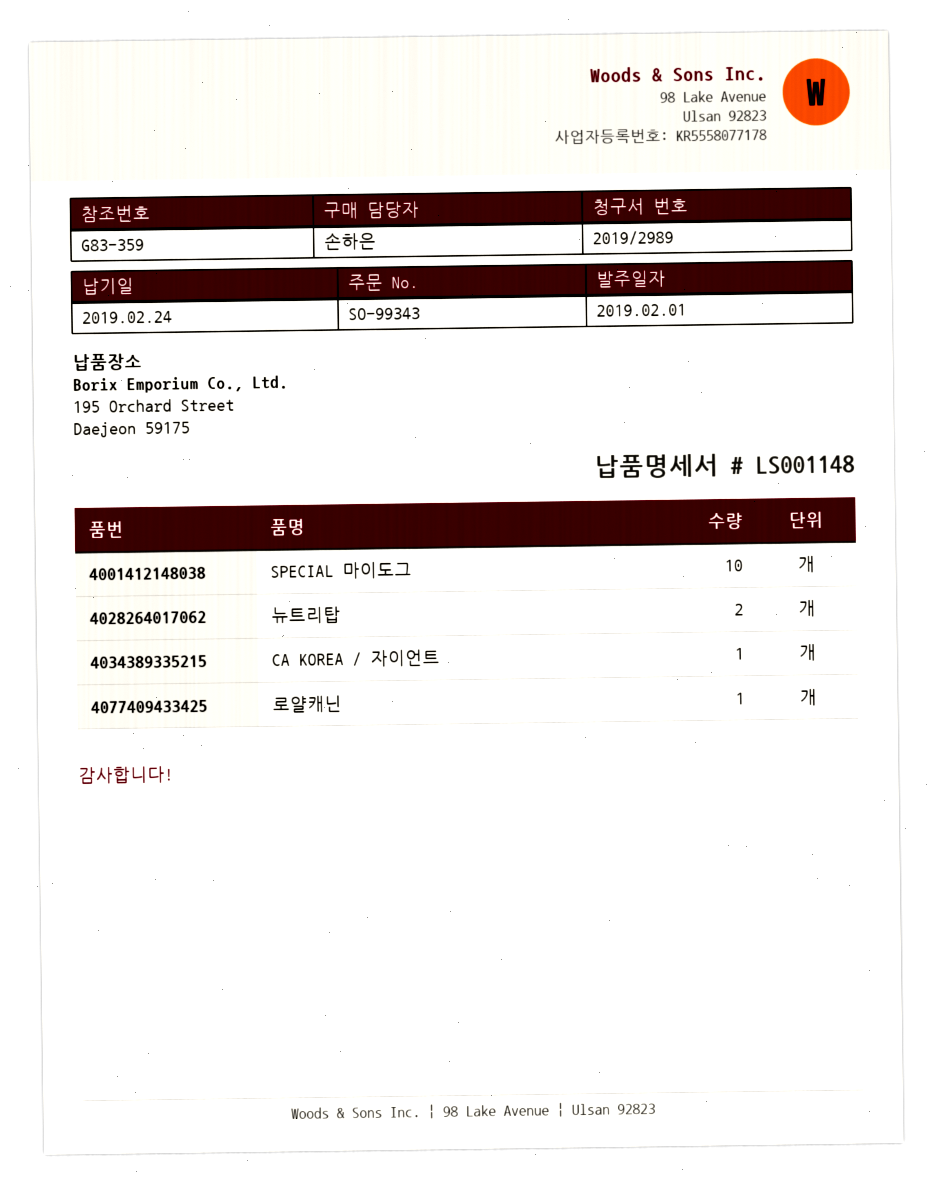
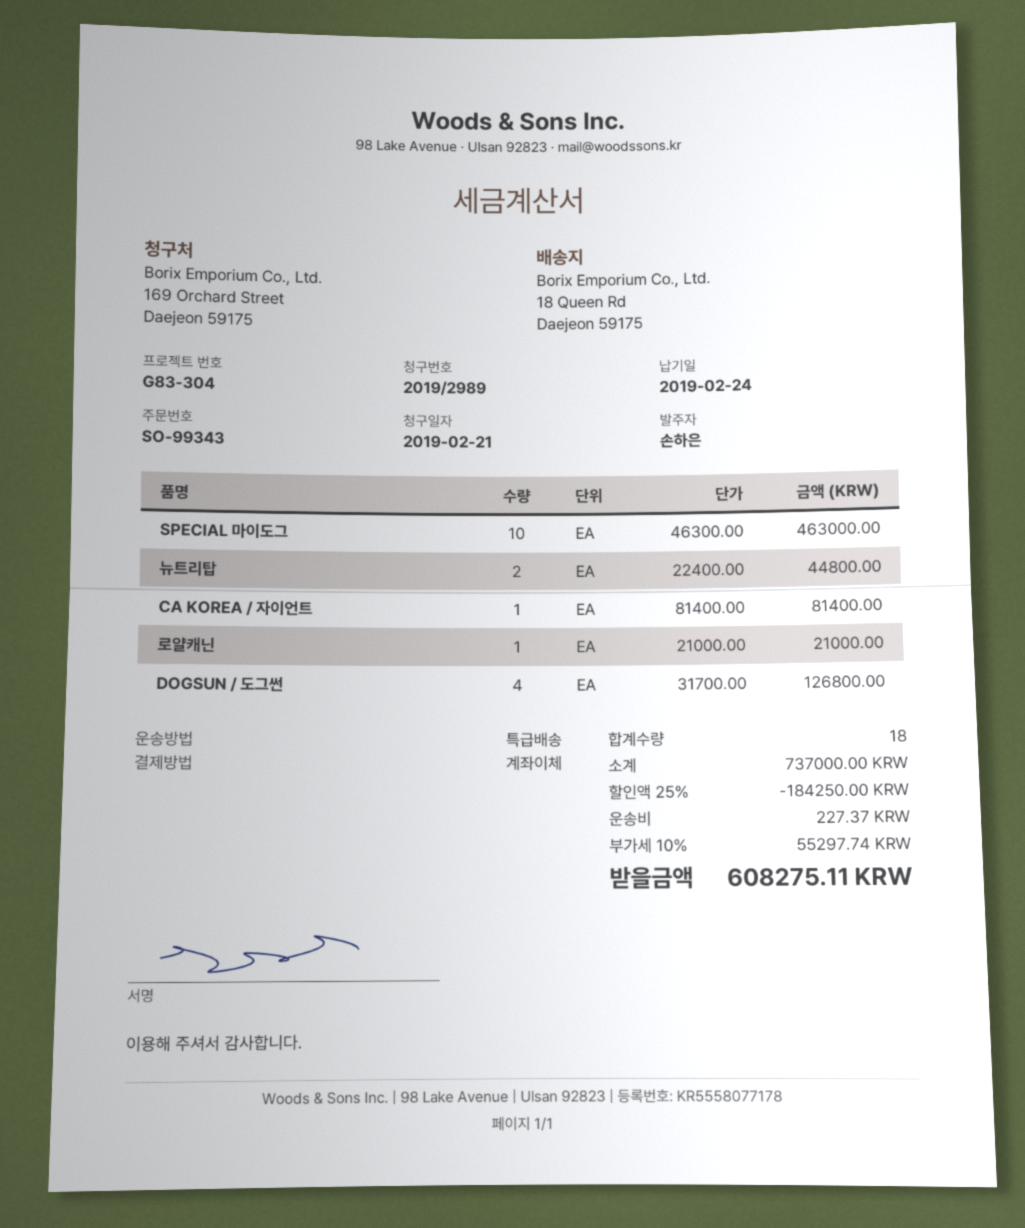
reference: G83-359 -> G83-304
ship to: 195 Orchard Street, Daejeon 59175 -> 18 Queen Rd, Daejeon 59175
DOGSUN / 도그썬: none -> 4

